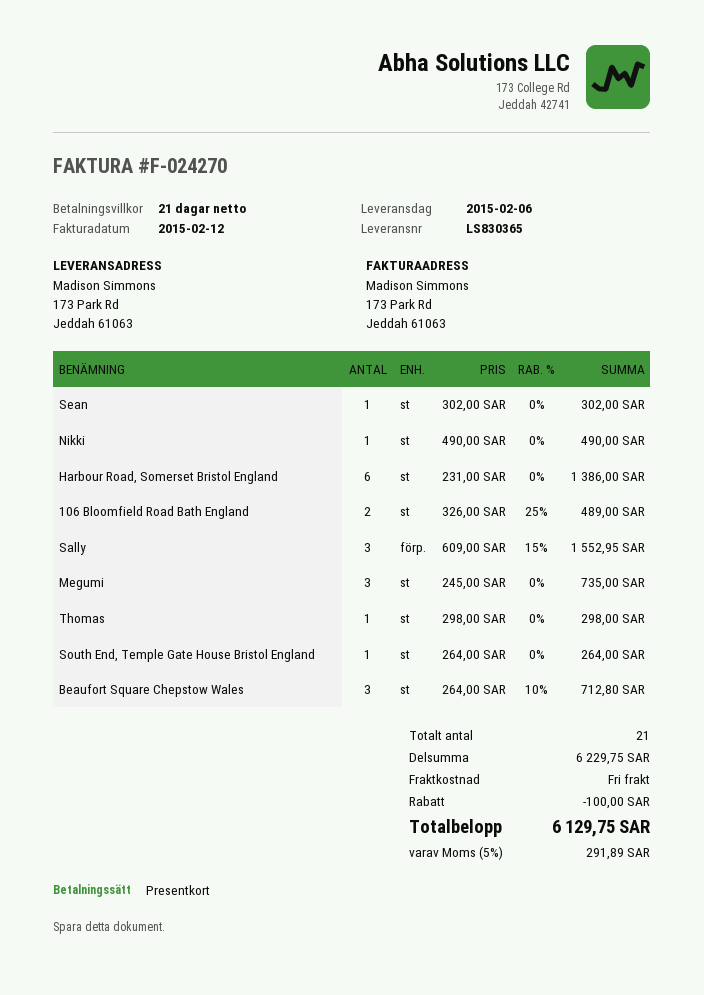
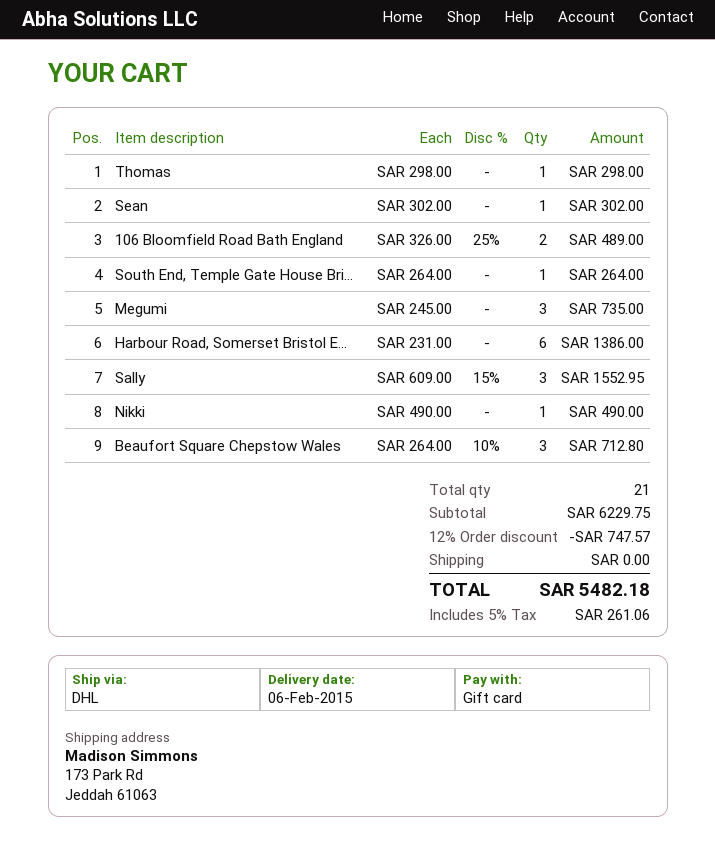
discount: 100.00 -> 747.57
tax: 5% = 291.89 -> 5% = 261.06
total: 6129.75 -> 5482.18

